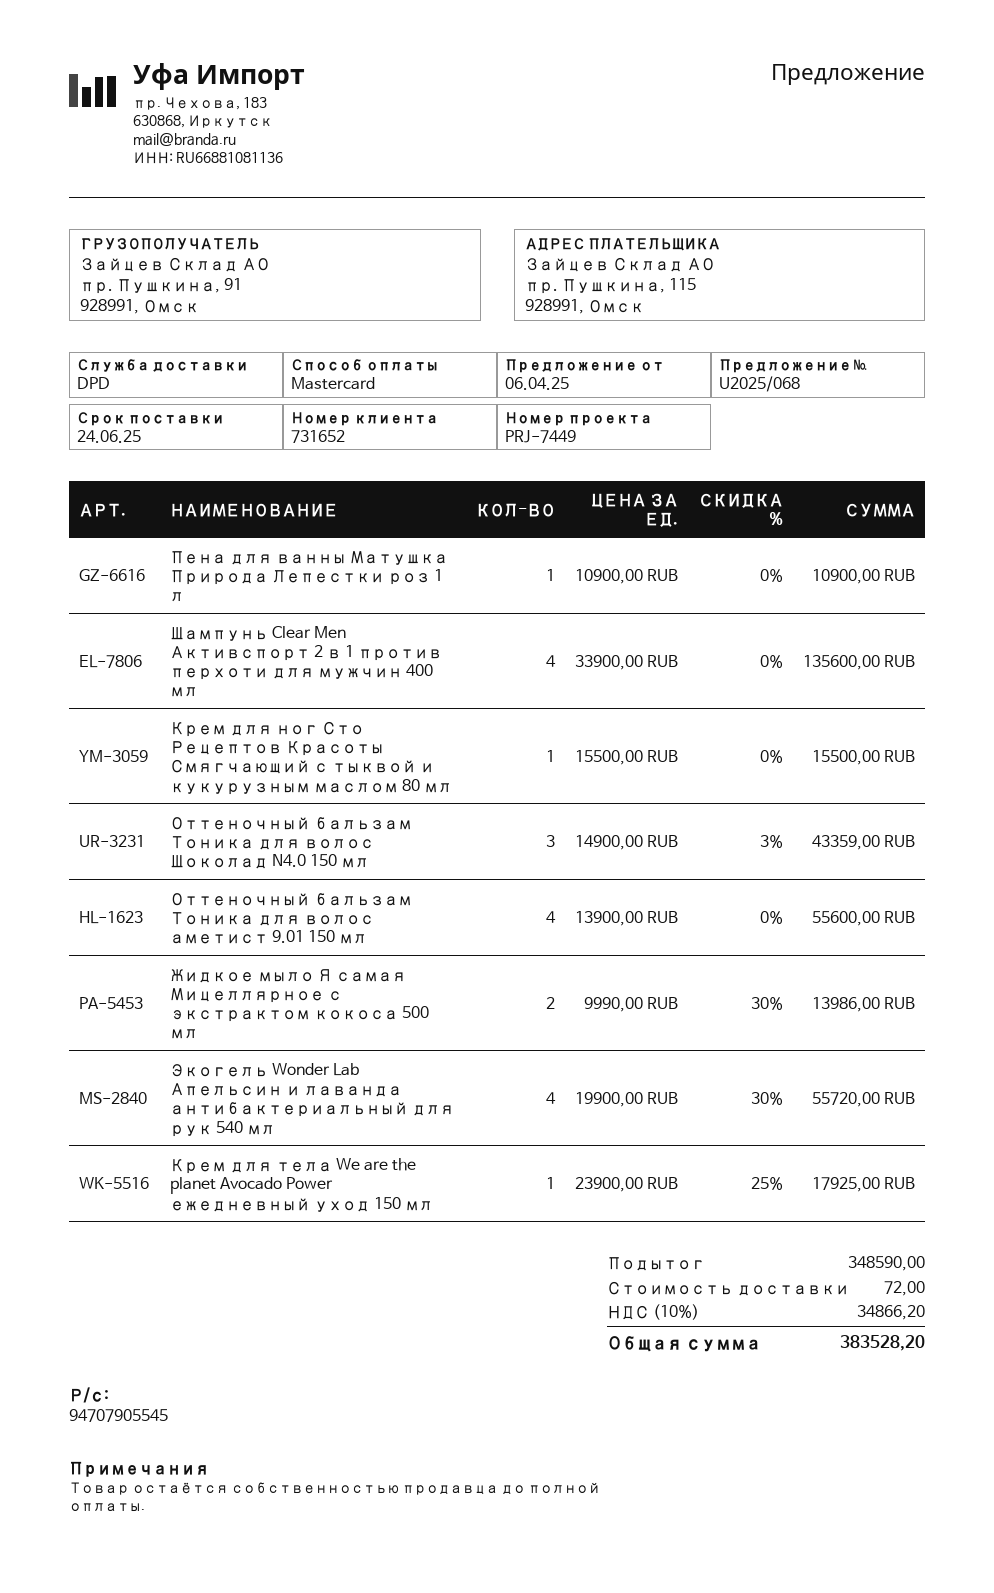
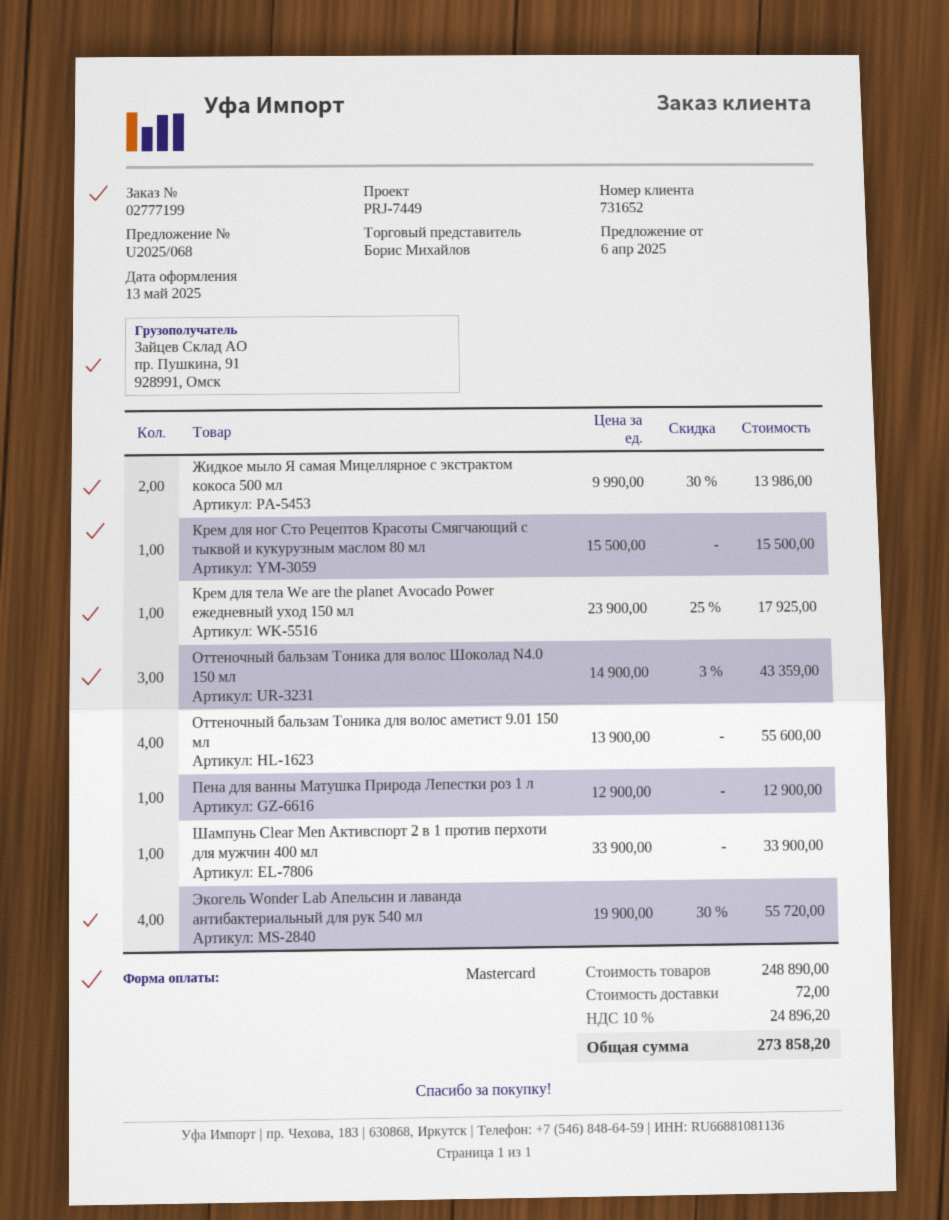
Пена для ванны Матушка Природа Лепестки роз 1 л: 1 x 10900.00 = 10900.00 -> 1 x 12900.00 = 12900.00
Шампунь Clear Men Активспорт 2 в 1 против перхоти для мужчин 400 мл: 4 x 33900.00 = 135600.00 -> 1 x 33900.00 = 33900.00
subtotal: 348590.00 -> 248890.00
tax: 10% = 34866.20 -> 10% = 24896.20
total: 383528.20 -> 273858.20

